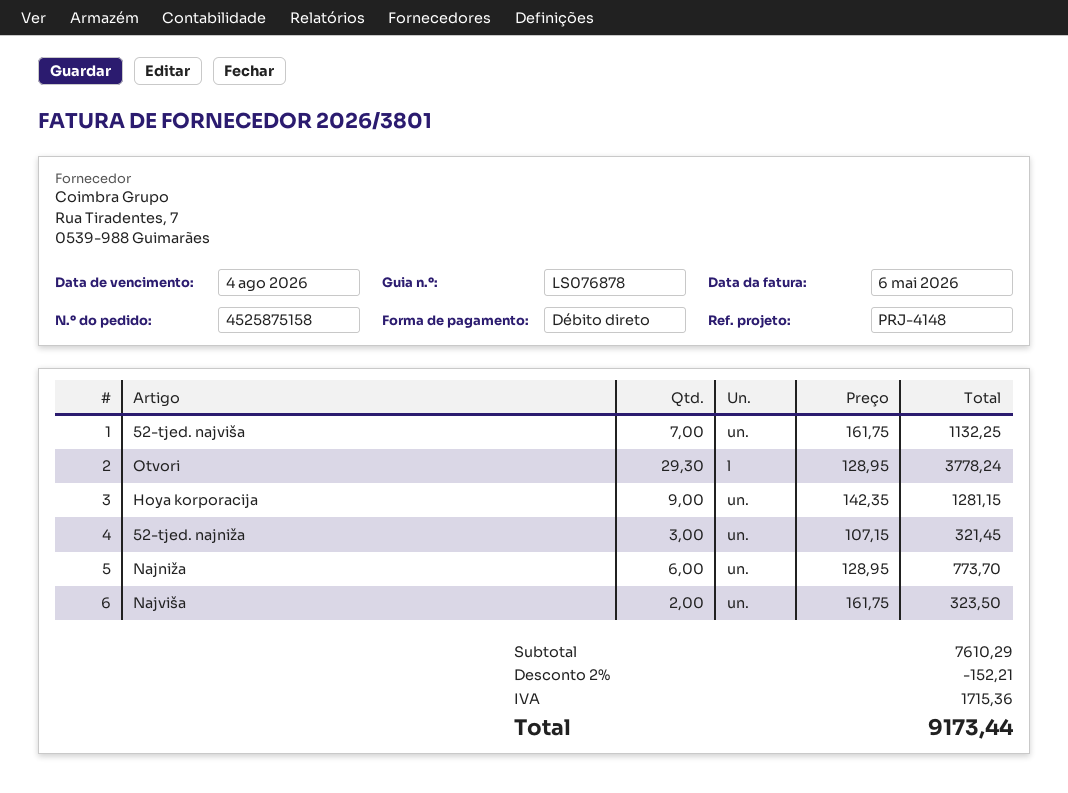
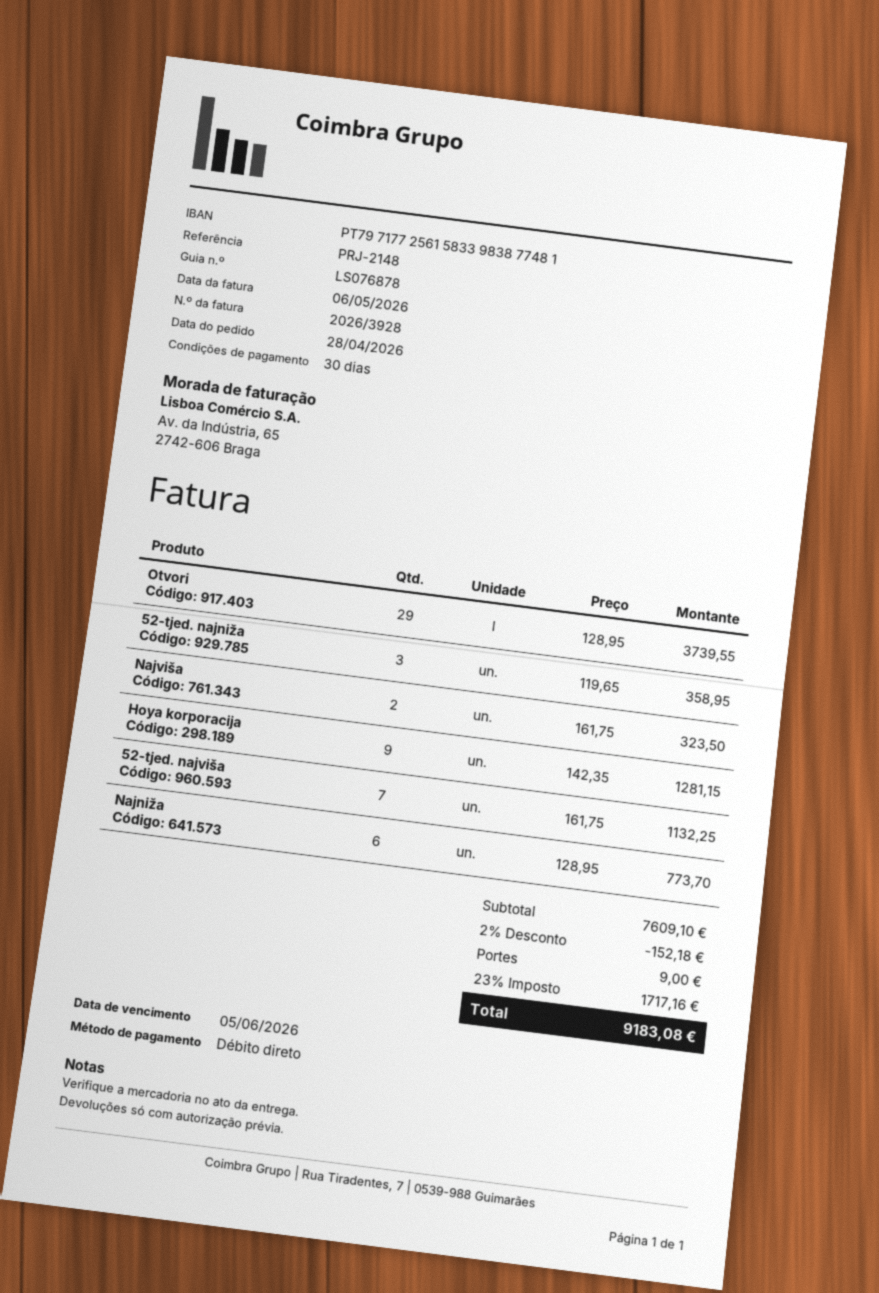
invoice number: 2026/3801 -> 2026/3928
due date: 2026-08-04 -> 2026-06-05
reference: PRJ-4148 -> PRJ-2148
Otvori: 29.3 x 128.95 = 3778.24 -> 29 x 128.95 = 3739.55
52-tjed. najniža: 3 x 107.15 = 321.45 -> 3 x 119.65 = 358.95
subtotal: 7610.29 -> 7609.10
discount: 2% = 152.21 -> 2% = 152.18
shipping: none -> 9.00
tax: 1715.36 -> 1717.16
total: 9173.44 -> 9183.08

